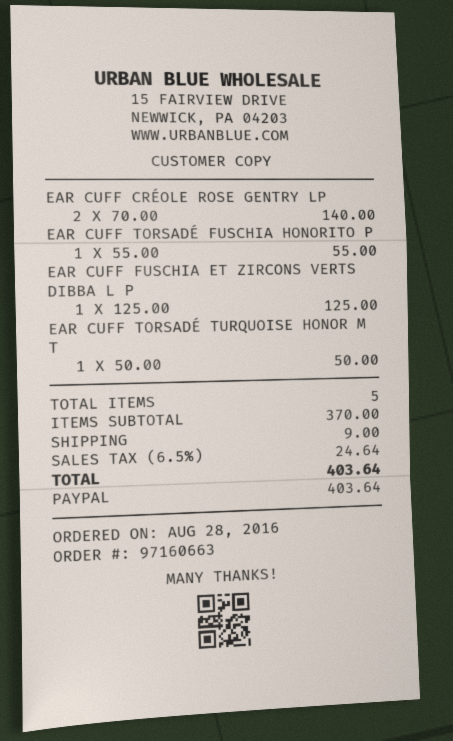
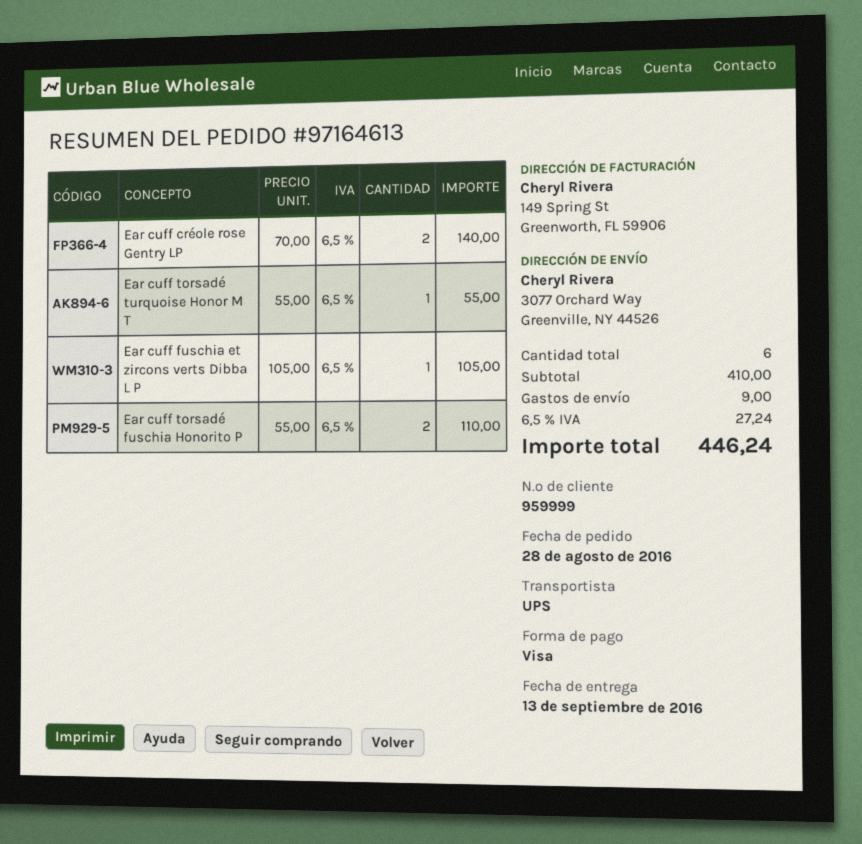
order number: 97160663 -> 97164613
payment method: PayPal -> Visa
EAR CUFF TORSADÉ FUSCHIA HONORITO P: 1 x 55.00 = 55.00 -> 2 x 55.00 = 110.00
EAR CUFF FUSCHIA ET ZIRCONS VERTS DIBBA L P: 1 x 125.00 = 125.00 -> 1 x 105.00 = 105.00
EAR CUFF TORSADÉ TURQUOISE HONOR M T: 1 x 50.00 = 50.00 -> 1 x 55.00 = 55.00
total quantity: 5 -> 6
subtotal: 370.00 -> 410.00
tax: 6.5% = 24.64 -> 6.5% = 27.24
total: 403.64 -> 446.24

